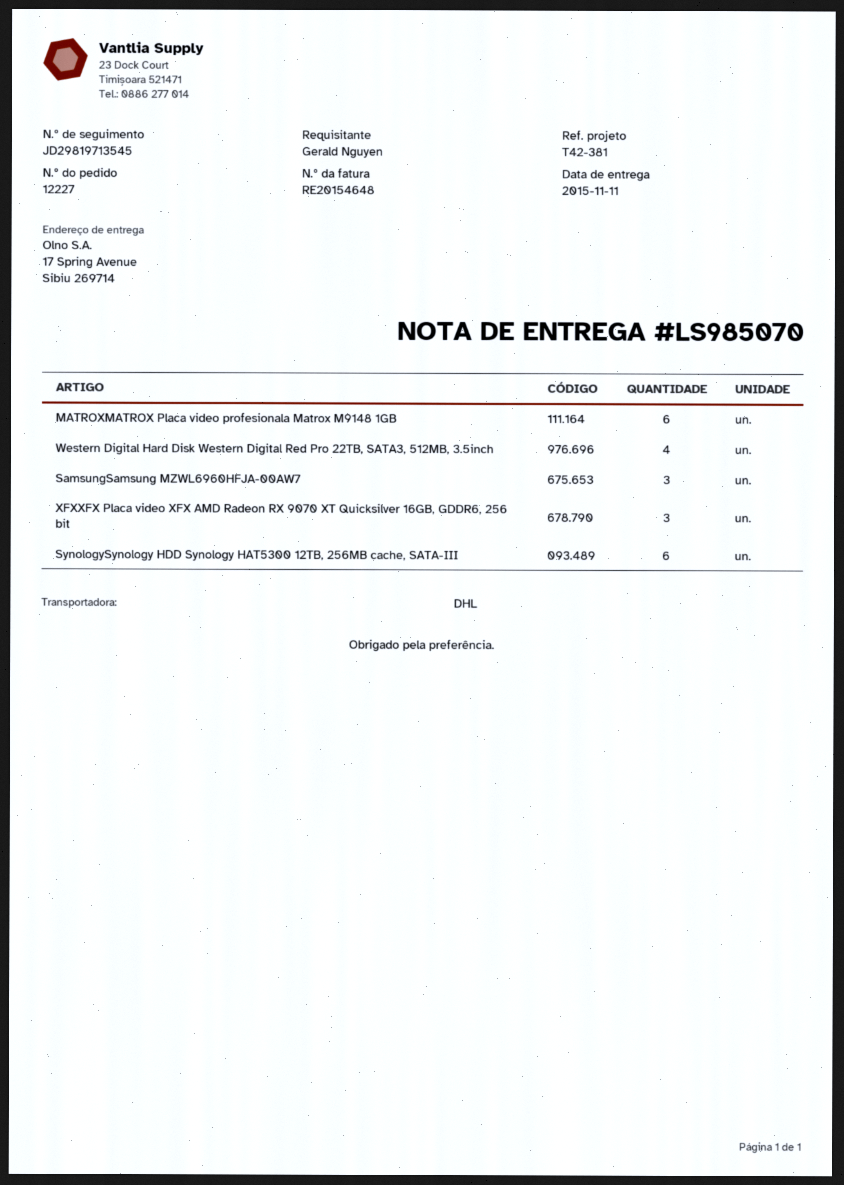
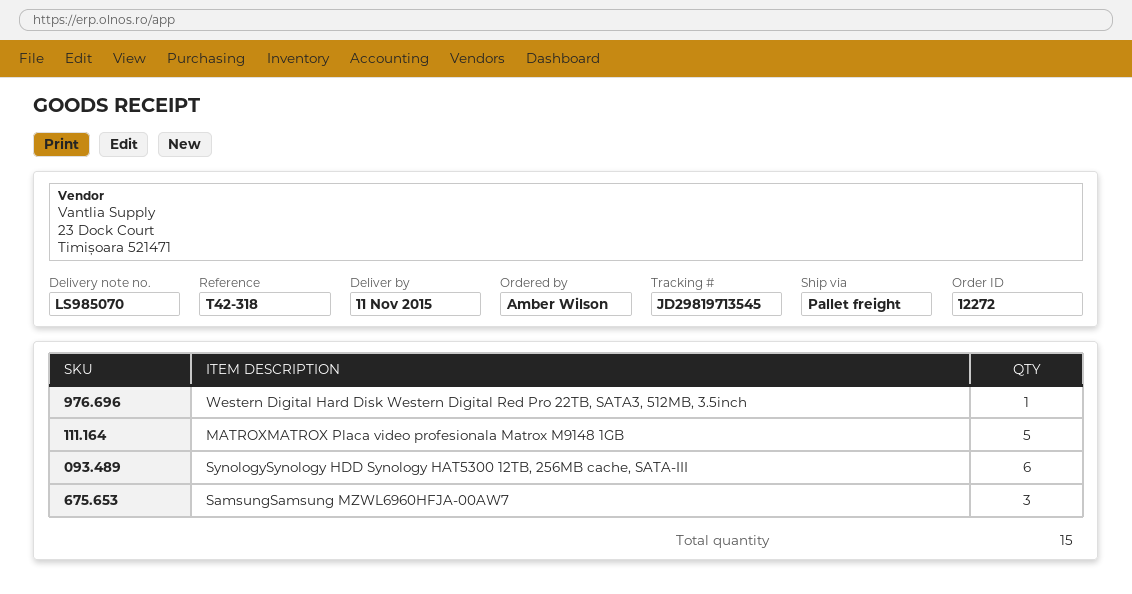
order number: 12227 -> 12272
reference: T42-381 -> T42-318
ordered by: Gerald Nguyen -> Amber Wilson
shipping method: DHL -> pallet freight
MATROXMATROX Placa video profesionala Matrox M9148 1GB: 6 -> 5
Western Digital Hard Disk Western Digital Red Pro 22TB, SATA3, 512MB, 3.5inch: 4 -> 1
XFXXFX Placa video XFX AMD Radeon RX 9070 XT Quicksilver 16GB, GDDR6, 256 bit: 3 -> none

